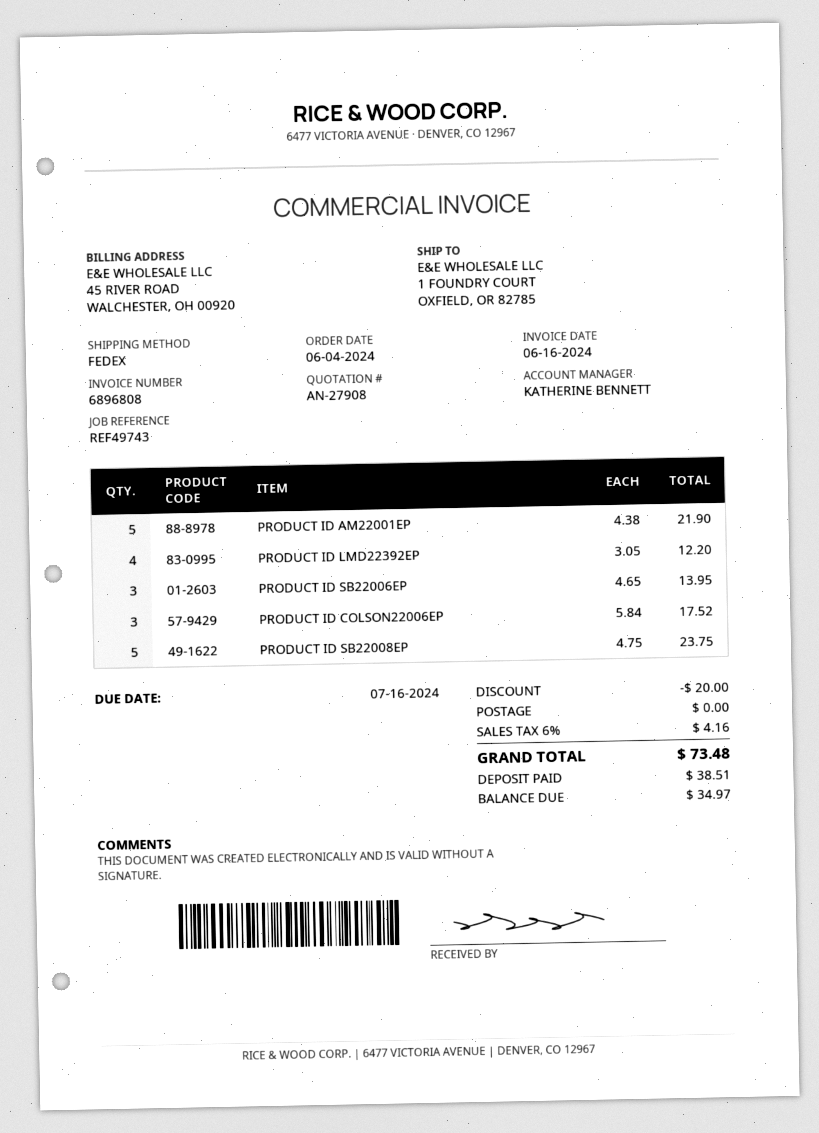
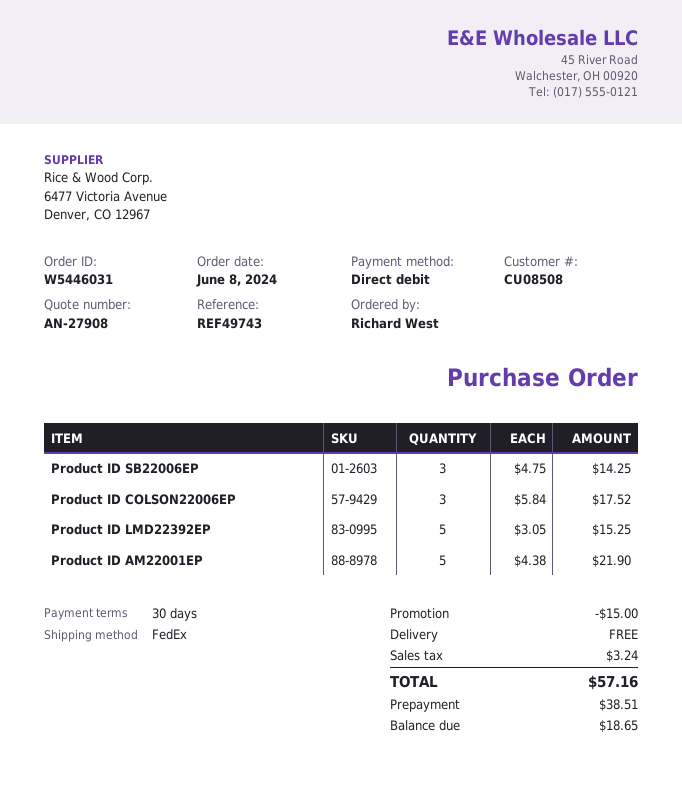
order date: 2024-06-04 -> 2024-06-08
PRODUCT ID LMD22392EP: 4 x 3.05 = 12.20 -> 5 x 3.05 = 15.25
PRODUCT ID SB22006EP: 3 x 4.65 = 13.95 -> 3 x 4.75 = 14.25
PRODUCT ID SB22008EP: 5 x 4.75 = 23.75 -> none
discount: 20.00 -> 15.00
tax: 4.16 -> 3.24
total: 73.48 -> 57.16
balance: 34.97 -> 18.65

